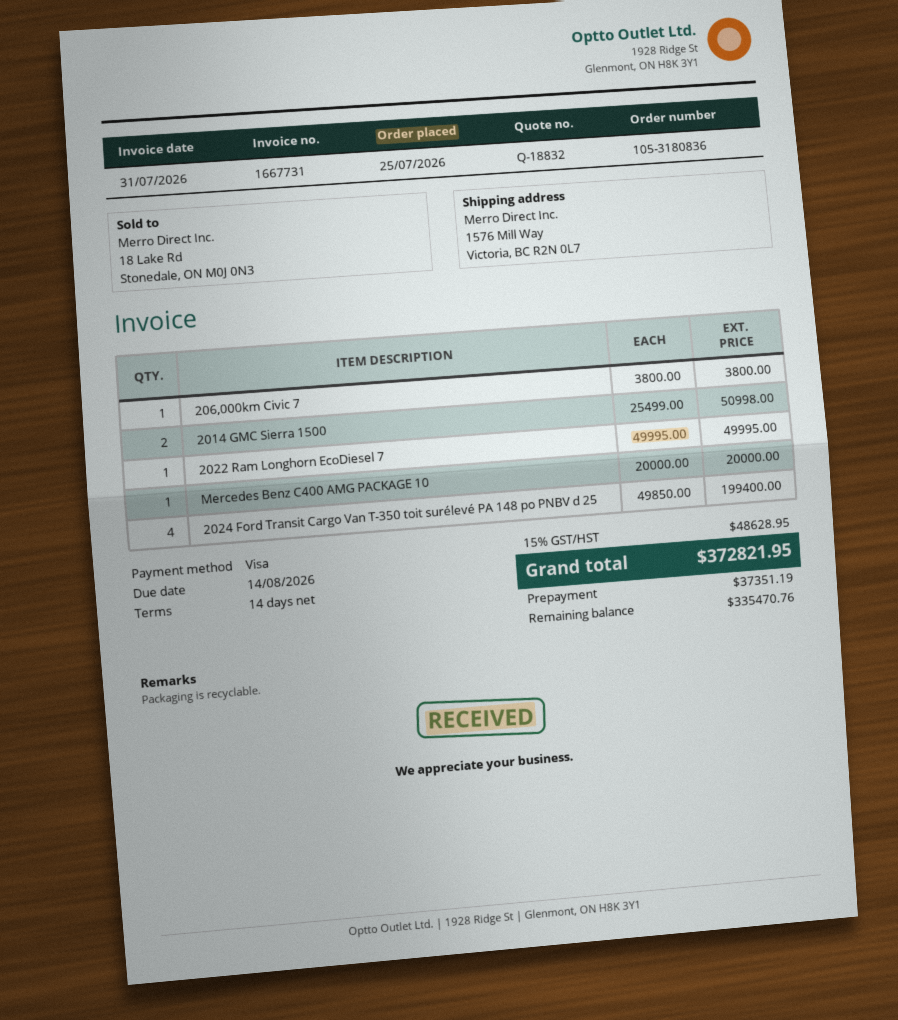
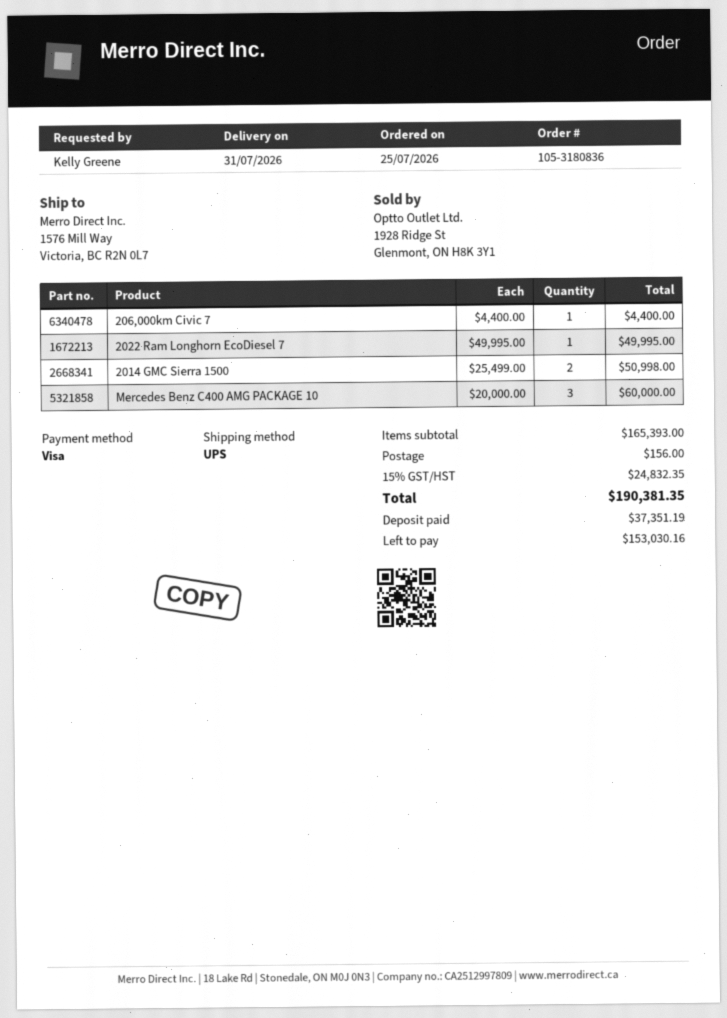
206,000km Civic 7: 1 x 3800.00 = 3800.00 -> 1 x 4400.00 = 4400.00
Mercedes Benz C400 AMG PACKAGE 10: 1 x 20000.00 = 20000.00 -> 3 x 20000.00 = 60000.00
2024 Ford Transit Cargo Van T-350 toit surélevé PA 148 po PNBV d 25: 4 x 49850.00 = 199400.00 -> none
shipping: none -> 156.00
tax: 15% = 48628.95 -> 15% = 24832.35
total: 372821.95 -> 190381.35
balance: 335470.76 -> 153030.16

